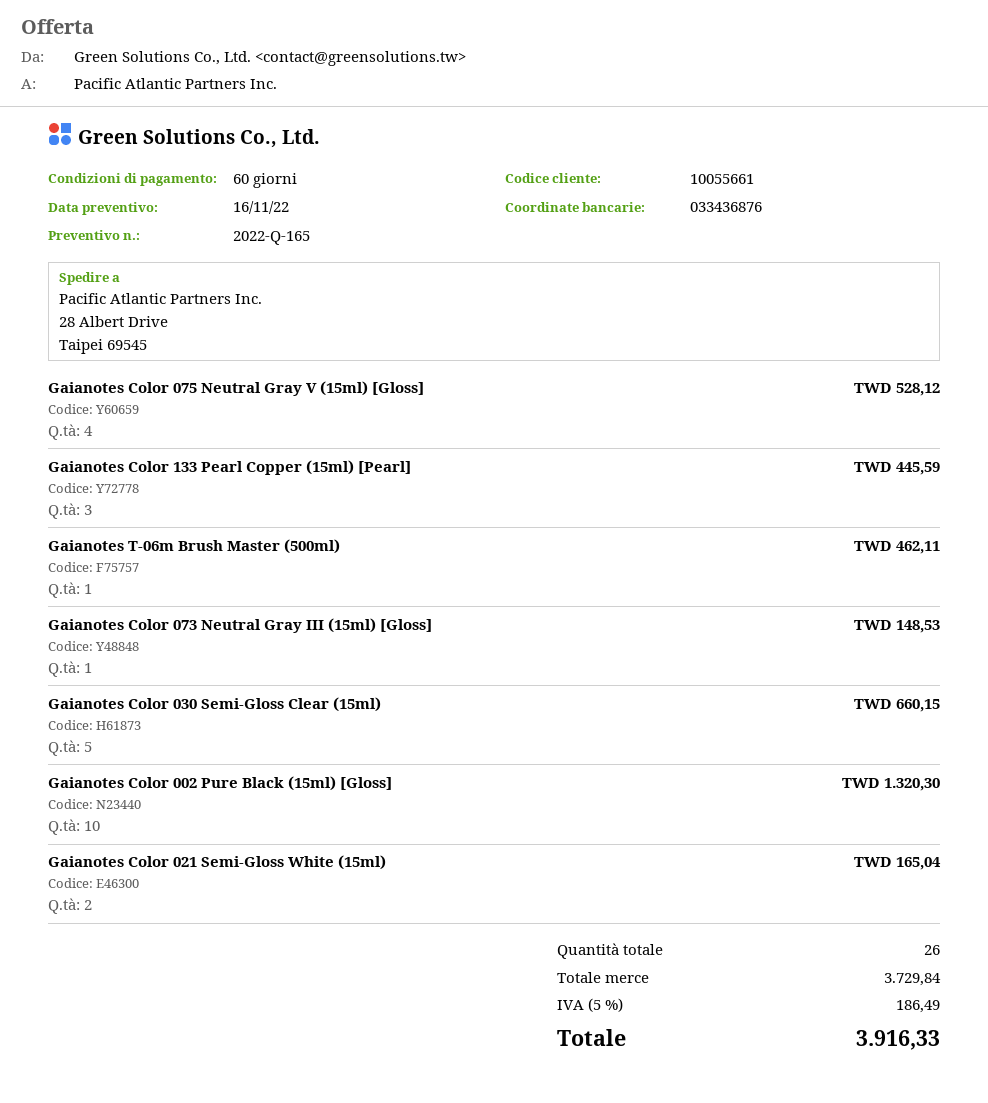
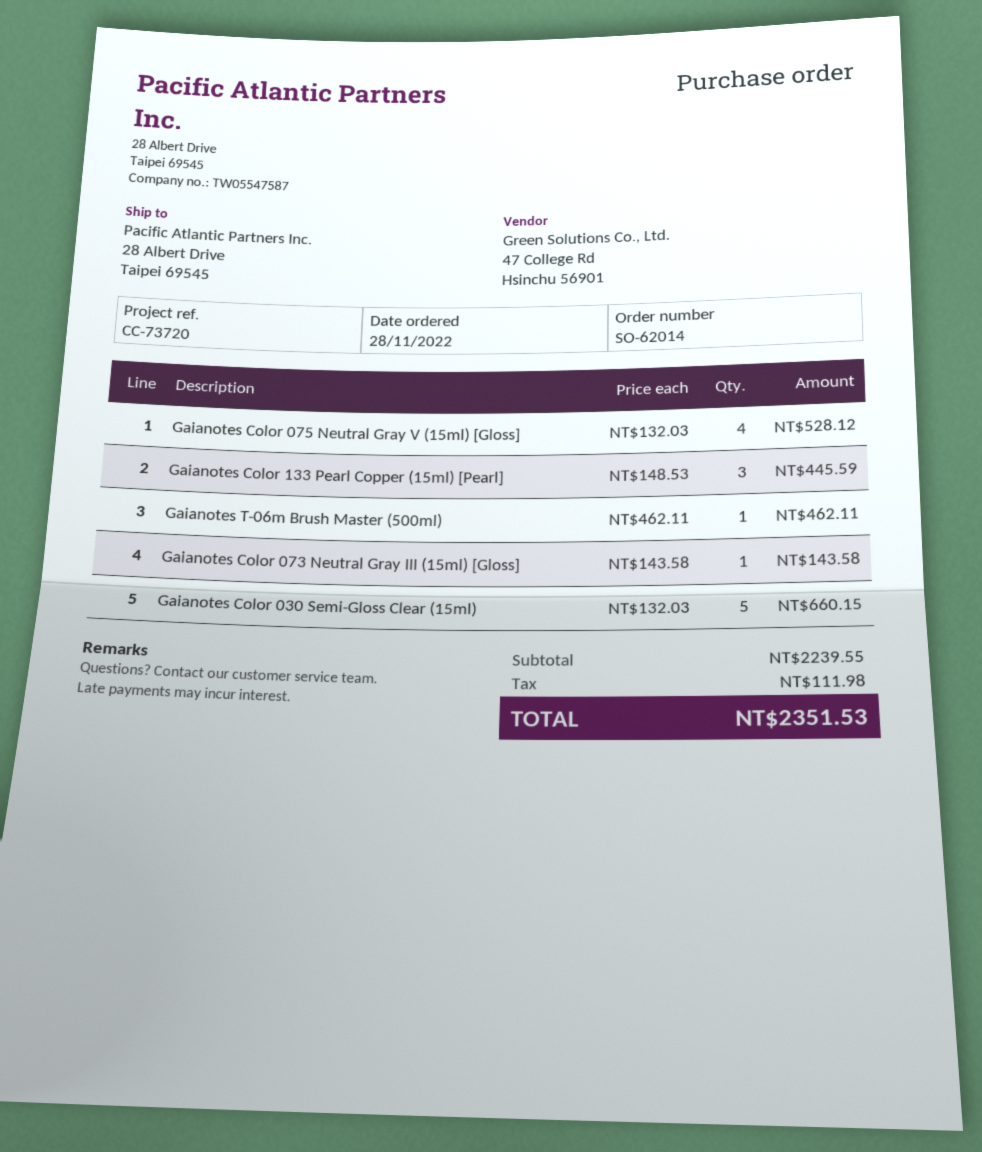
Gaianotes Color 073 Neutral Gray III (15ml) [Gloss]: 1 for 148.53 -> 1 for 143.58
Gaianotes Color 002 Pure Black (15ml) [Gloss]: 10 for 1320.30 -> none
Gaianotes Color 021 Semi-Gloss White (15ml): 2 for 165.04 -> none
subtotal: 3729.84 -> 2239.55
tax: 186.49 -> 111.98
total: 3916.33 -> 2351.53

